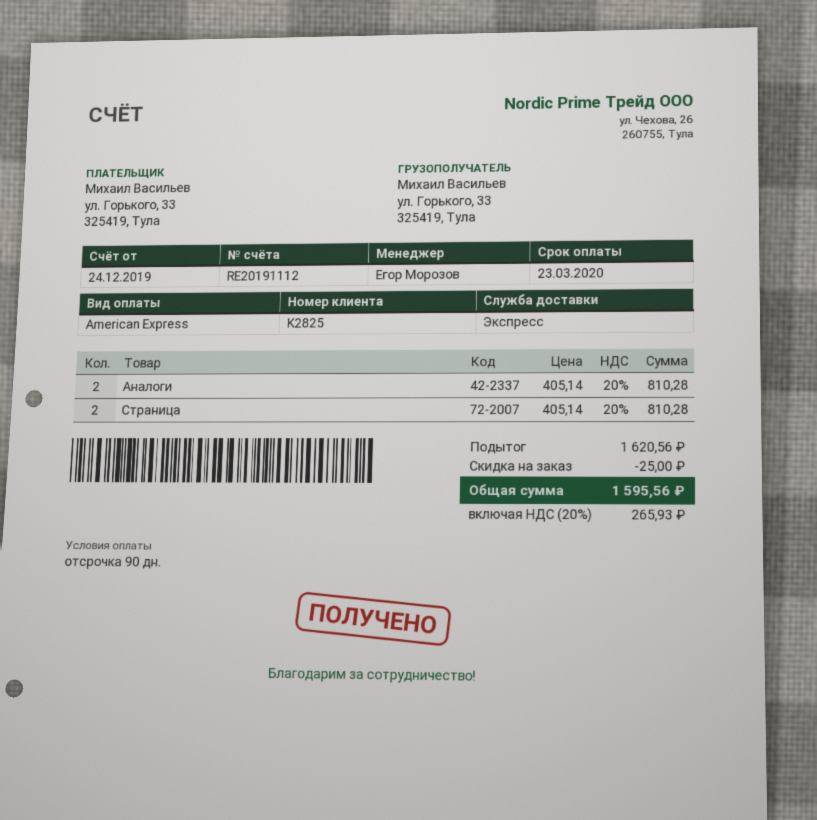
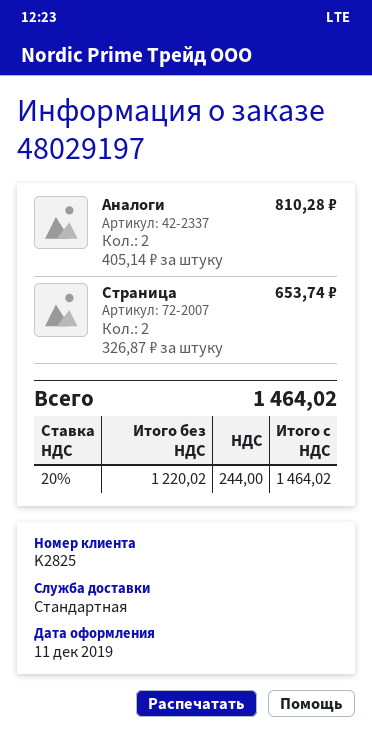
shipping method: express -> standard
Страница: 2 x 405.14 = 810.28 -> 2 x 326.87 = 653.74
discount: 25.00 -> none
tax: 20% = 265.93 -> 20% = 244.00
total: 1595.56 -> 1464.02

